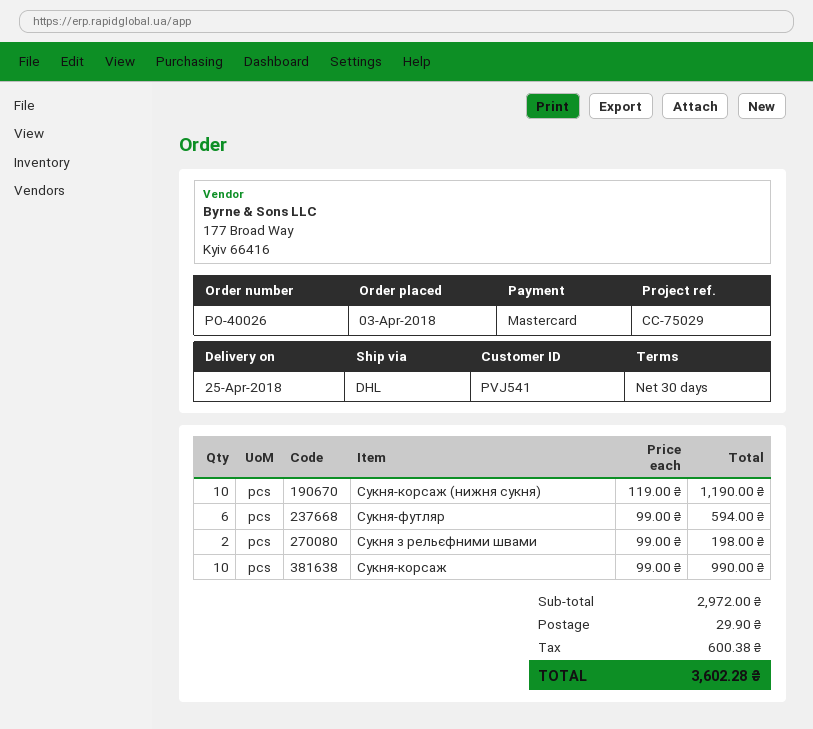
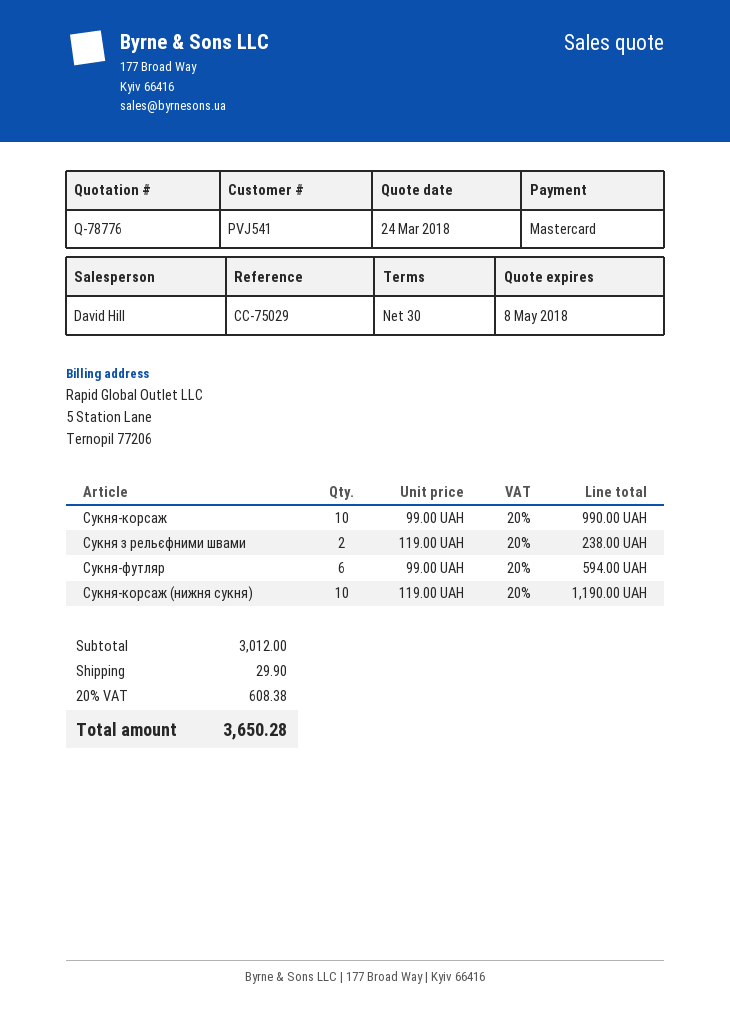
Сукня з рельєфними швами: 2 x 99.00 = 198.00 -> 2 x 119.00 = 238.00
subtotal: 2972.00 -> 3012.00
tax: 600.38 -> 608.38
total: 3602.28 -> 3650.28

